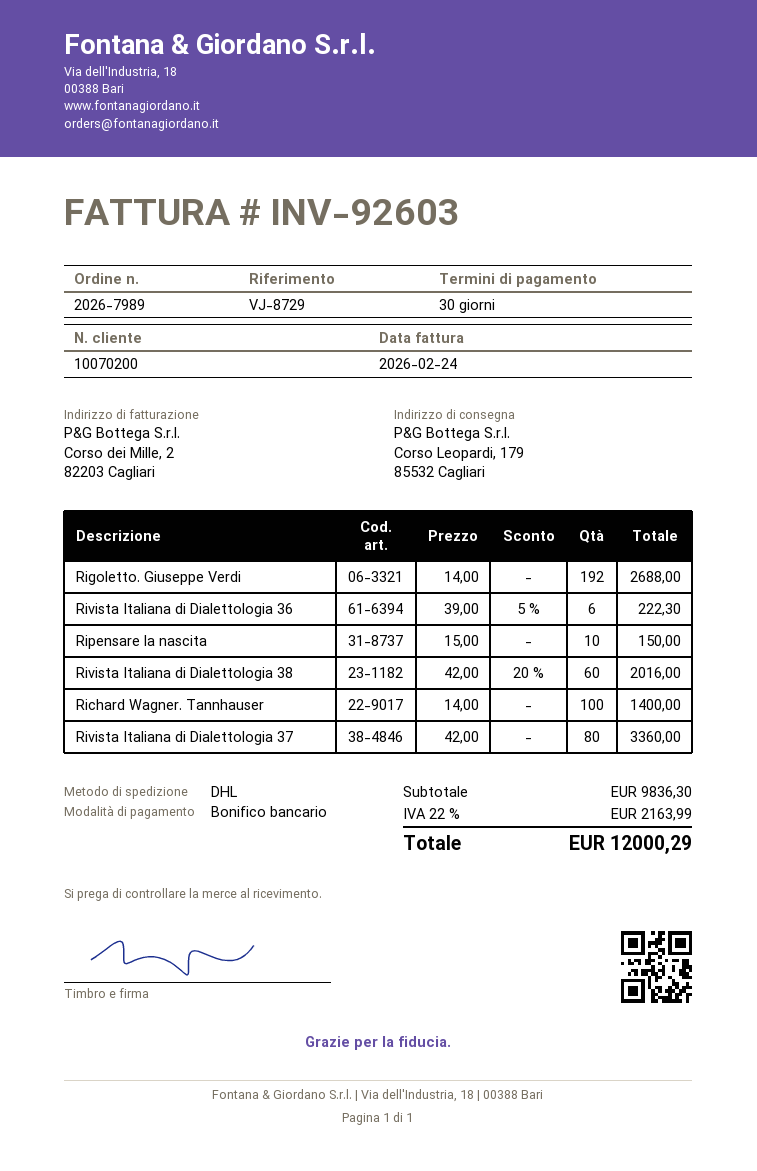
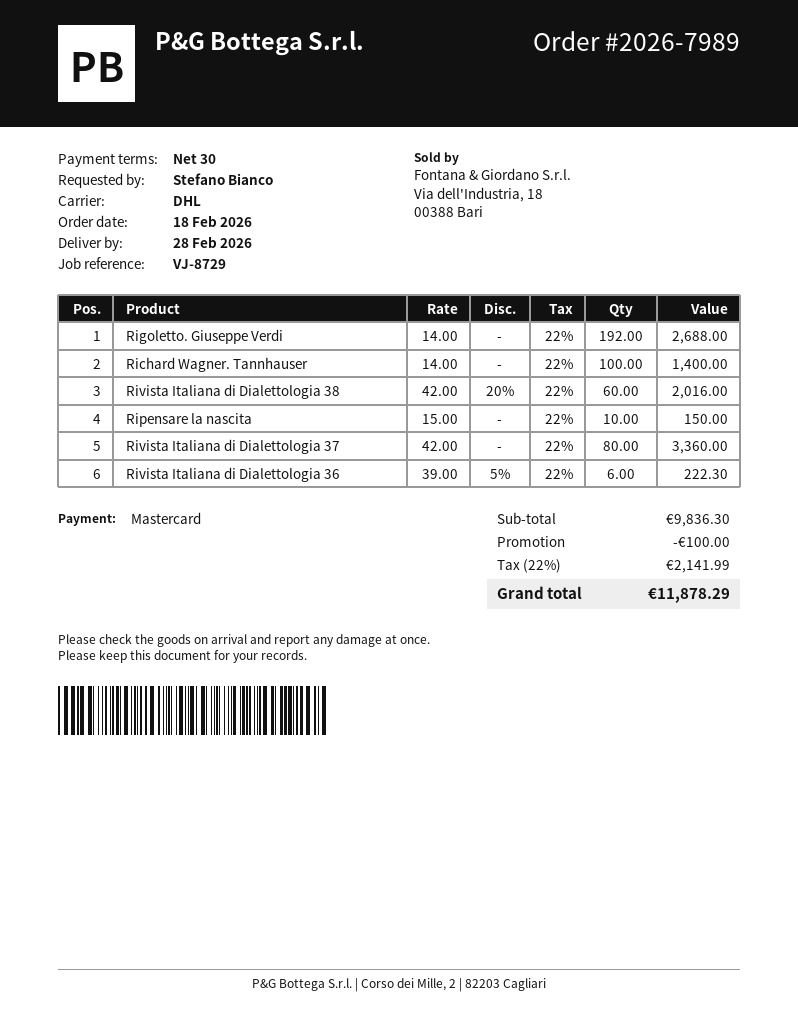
payment method: bank transfer -> Mastercard
discount: none -> 100.00
tax: 22% = 2163.99 -> 22% = 2141.99
total: 12000.29 -> 11878.29

